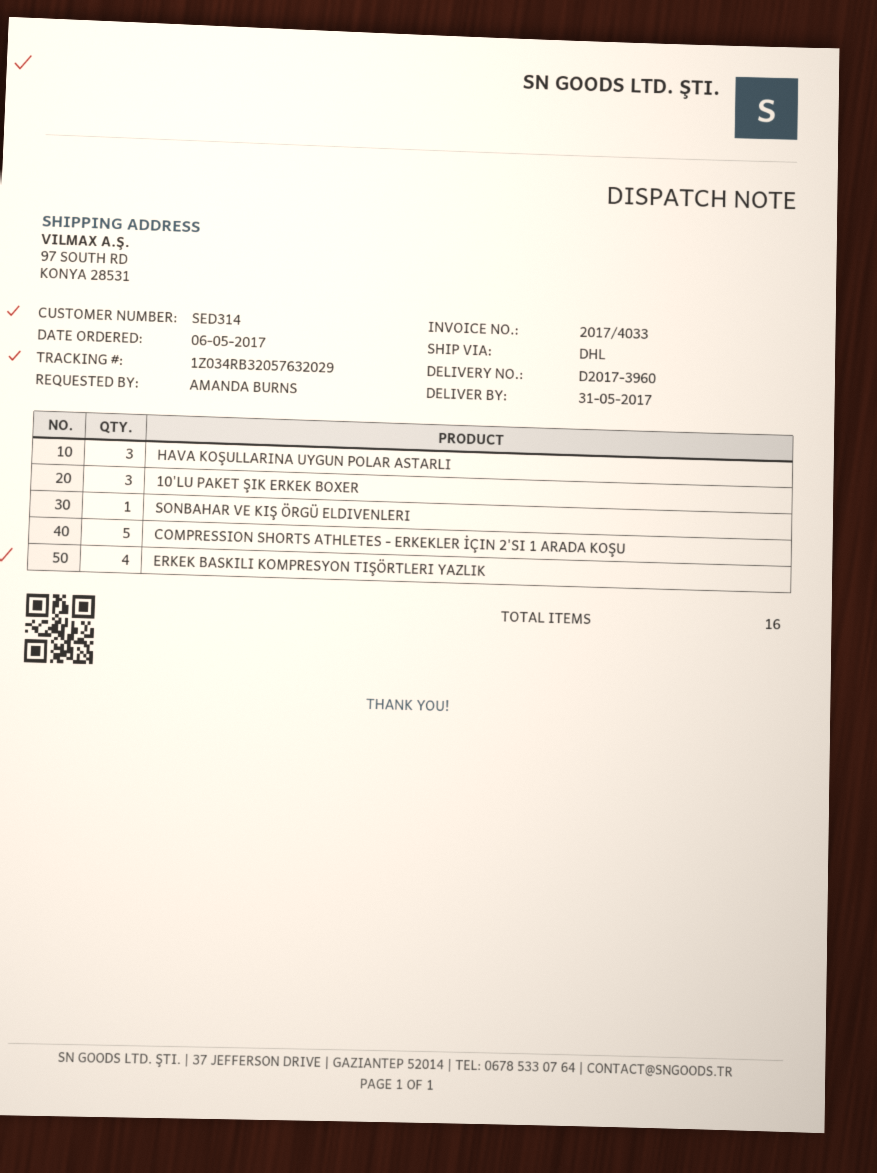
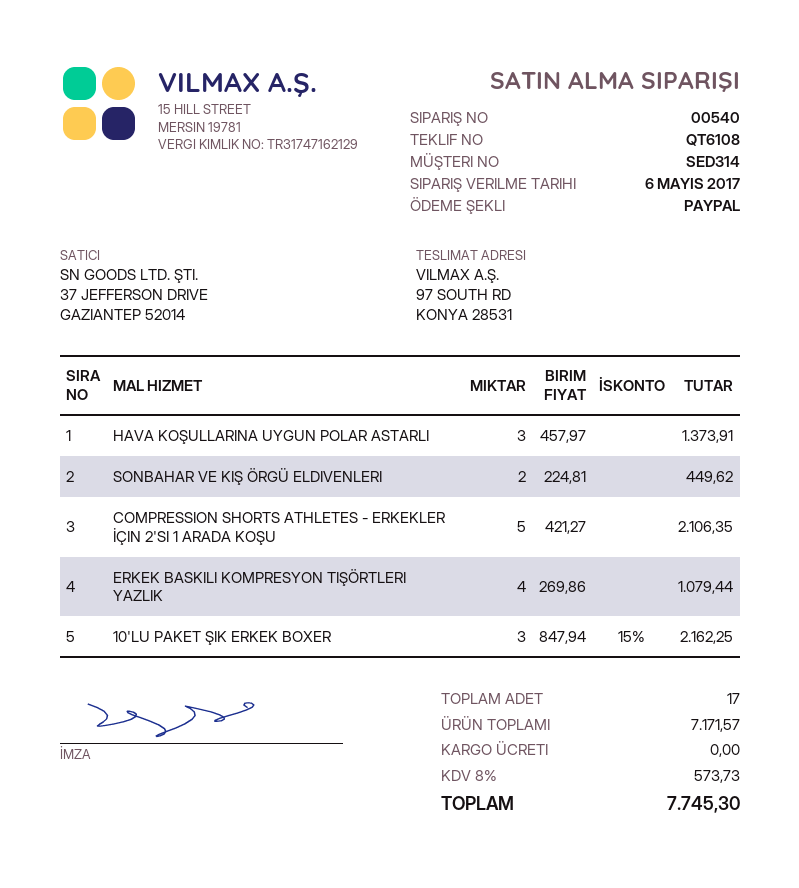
SONBAHAR VE KIŞ ÖRGÜ ELDIVENLERI: 1 -> 2
total quantity: 16 -> 17

